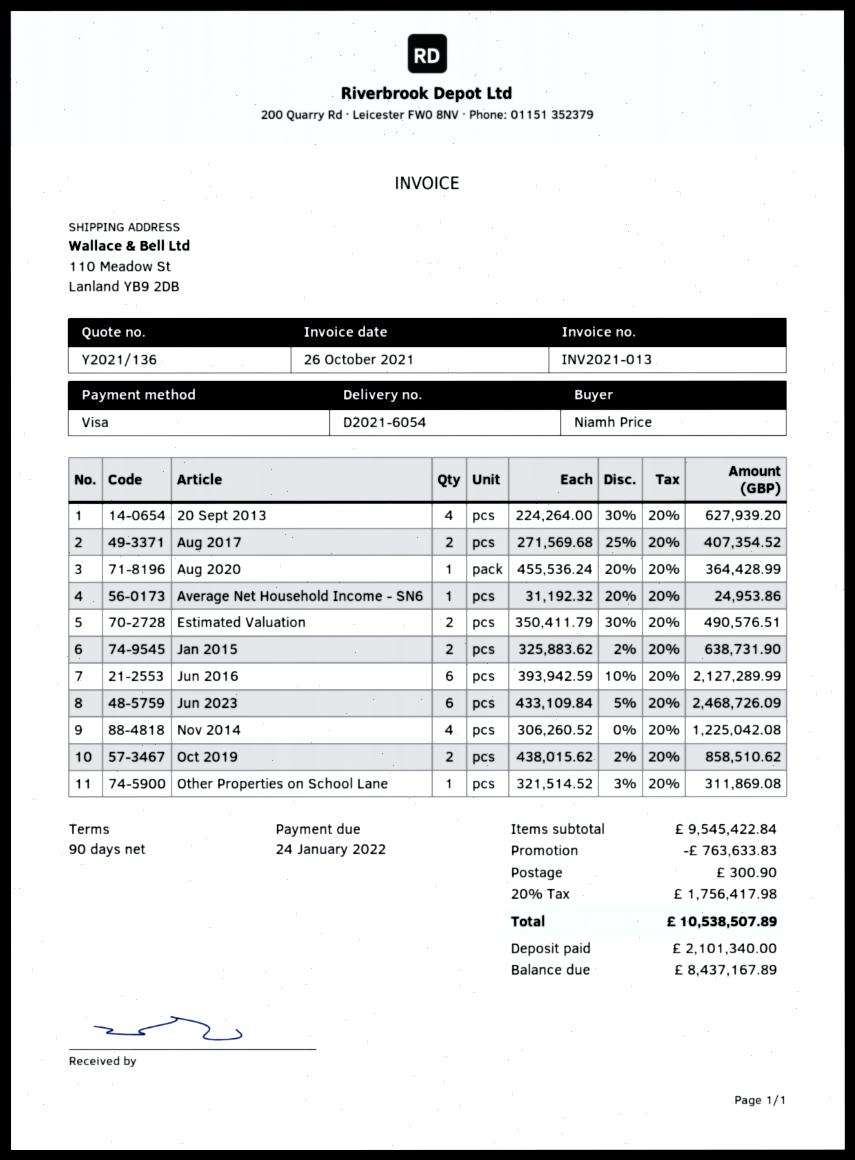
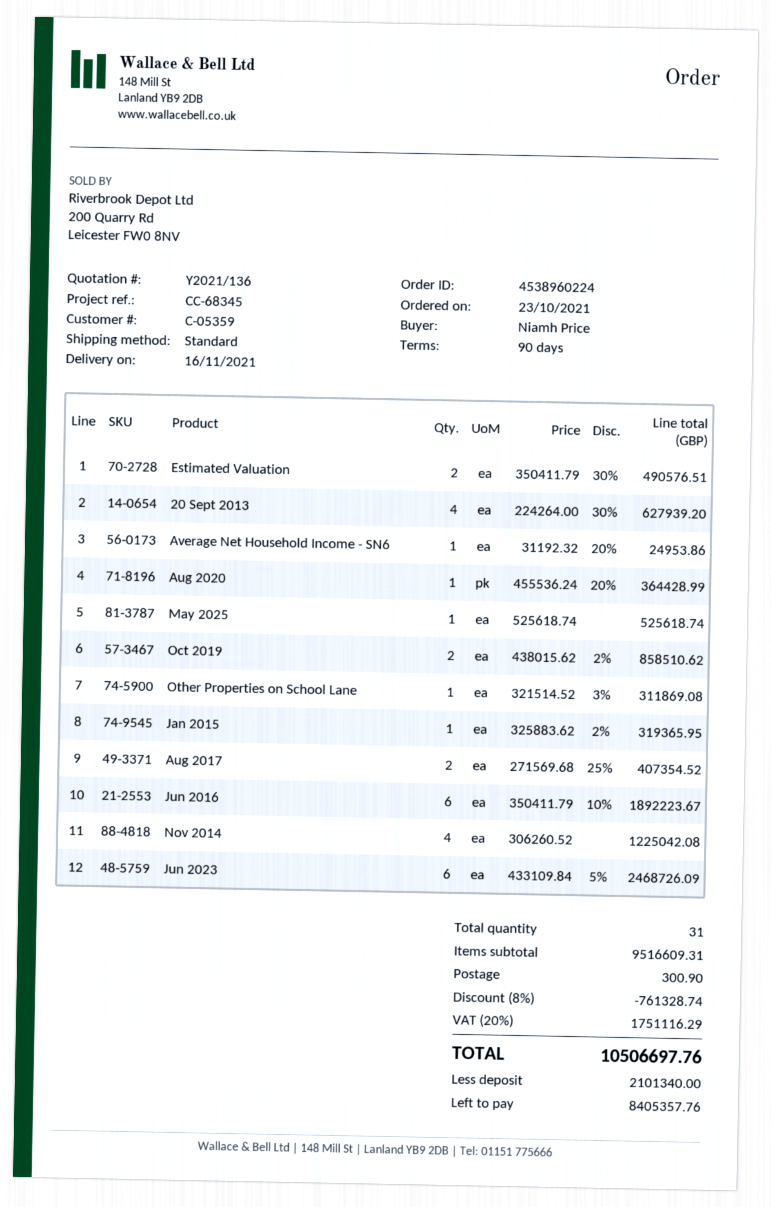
Jan 2015: 2 x 325883.62 - 2% = 638731.90 -> 1 x 325883.62 - 2% = 319365.95
Jun 2016: 6 x 393942.59 - 10% = 2127289.99 -> 6 x 350411.79 - 10% = 1892223.67
May 2025: none -> 1 x 525618.74 = 525618.74
subtotal: 9545422.84 -> 9516609.31
discount: 763633.83 -> 761328.74
tax: 20% = 1756417.98 -> 20% = 1751116.29
total: 10538507.89 -> 10506697.76
balance: 8437167.89 -> 8405357.76

